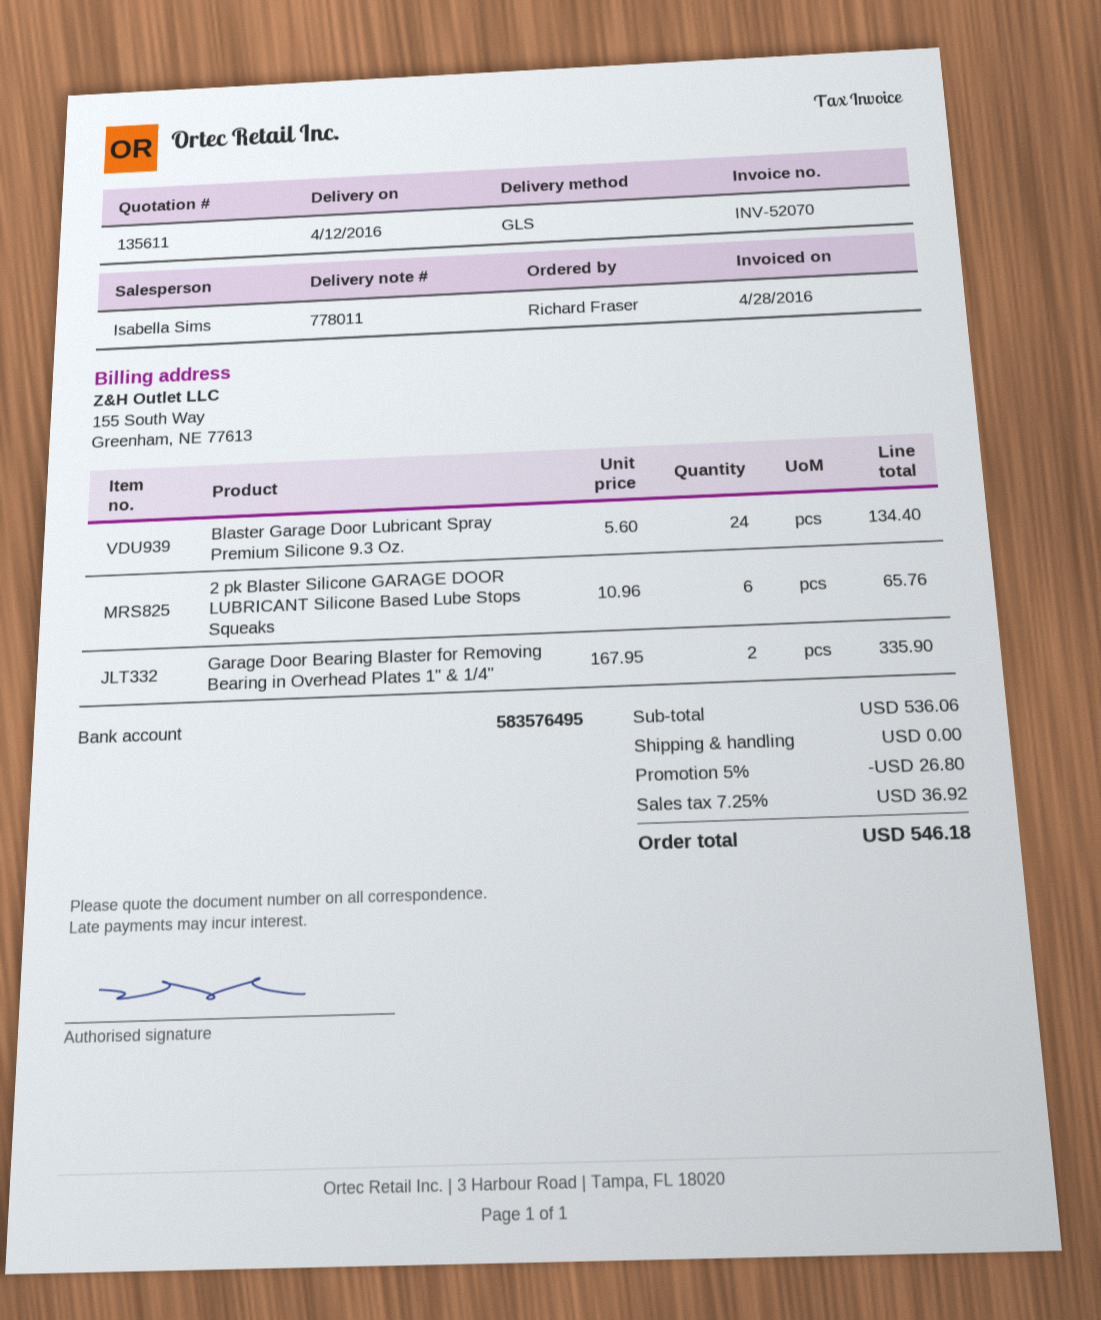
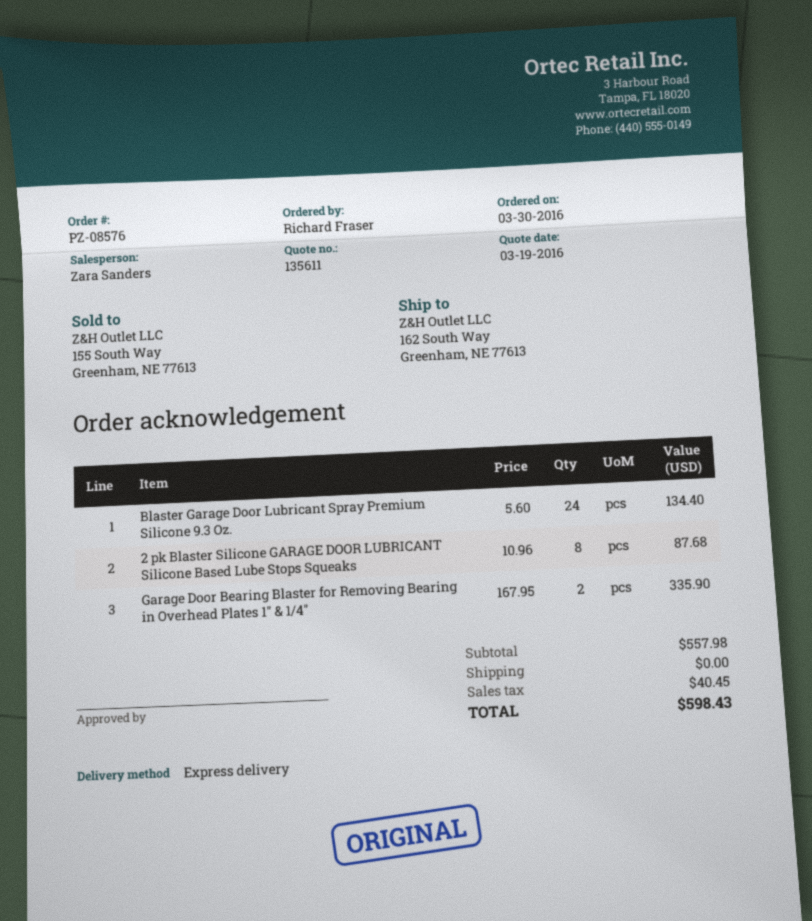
sales rep: Isabella Sims -> Zara Sanders
shipping method: GLS -> express
2 pk Blaster Silicone GARAGE DOOR LUBRICANT Silicone Based Lube Stops Squeaks: 6 x 10.96 = 65.76 -> 8 x 10.96 = 87.68
subtotal: 536.06 -> 557.98
discount: 5% = 26.80 -> none
tax: 36.92 -> 40.45
total: 546.18 -> 598.43

